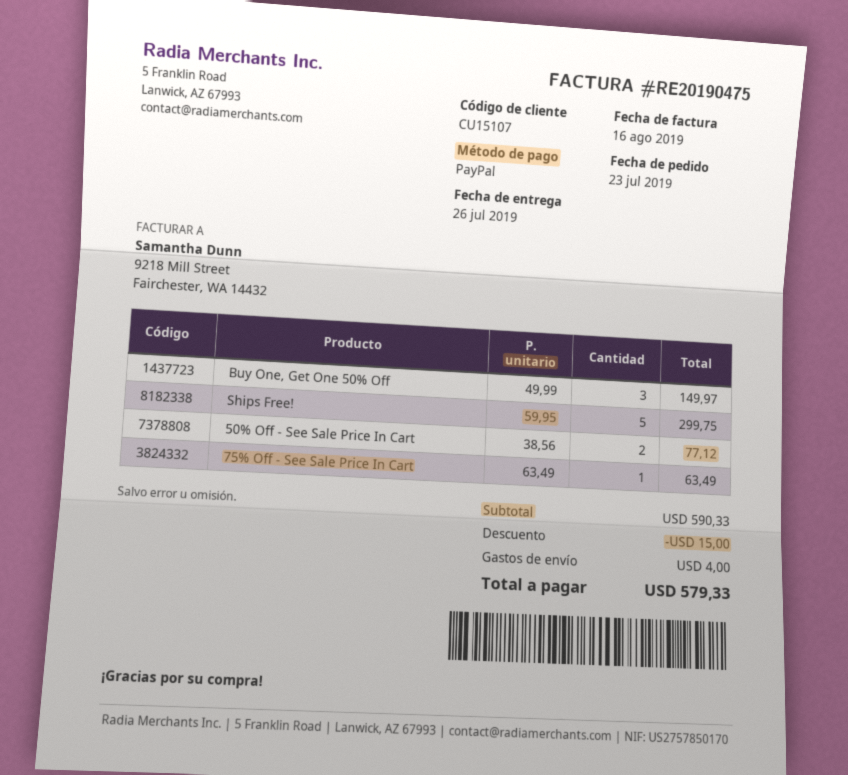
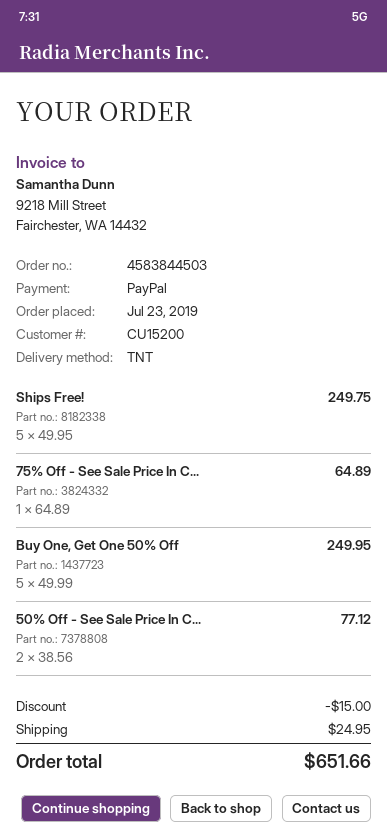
customer number: CU15107 -> CU15200
Buy One, Get One 50% Off: 3 x 49.99 = 149.97 -> 5 x 49.99 = 249.95
Ships Free!: 5 x 59.95 = 299.75 -> 5 x 49.95 = 249.75
75% Off - See Sale Price In Cart: 1 x 63.49 = 63.49 -> 1 x 64.89 = 64.89
shipping: 4.00 -> 24.95
total: 579.33 -> 651.66

